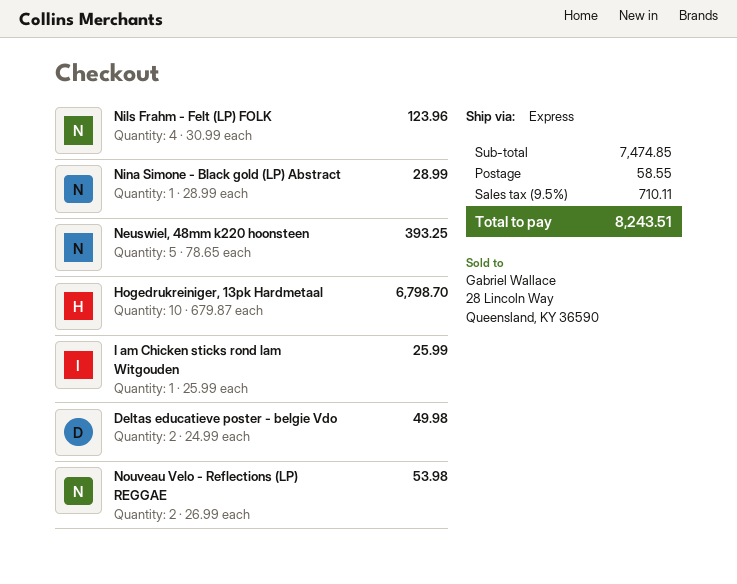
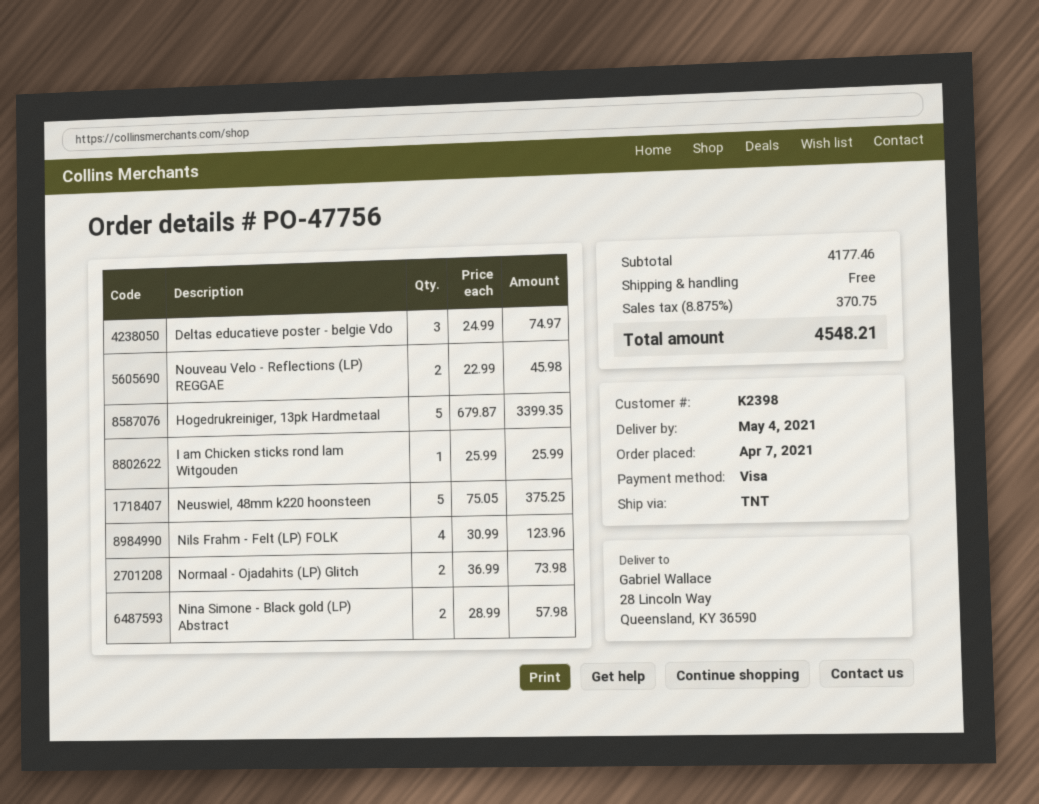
shipping method: express -> TNT
Nina Simone - Black gold (LP) Abstract: 1 x 28.99 = 28.99 -> 2 x 28.99 = 57.98
Neuswiel, 48mm k220 hoonsteen: 5 x 78.65 = 393.25 -> 5 x 75.05 = 375.25
Hogedrukreiniger, 13pk Hardmetaal: 10 x 679.87 = 6798.70 -> 5 x 679.87 = 3399.35
Deltas educatieve poster - belgie Vdo: 2 x 24.99 = 49.98 -> 3 x 24.99 = 74.97
Nouveau Velo - Reflections (LP) REGGAE: 2 x 26.99 = 53.98 -> 2 x 22.99 = 45.98
Normaal - Ojadahits (LP) Glitch: none -> 2 x 36.99 = 73.98
subtotal: 7474.85 -> 4177.46
shipping: 58.55 -> 0.00
tax: 9.5% = 710.11 -> 8.875% = 370.75
total: 8243.51 -> 4548.21

